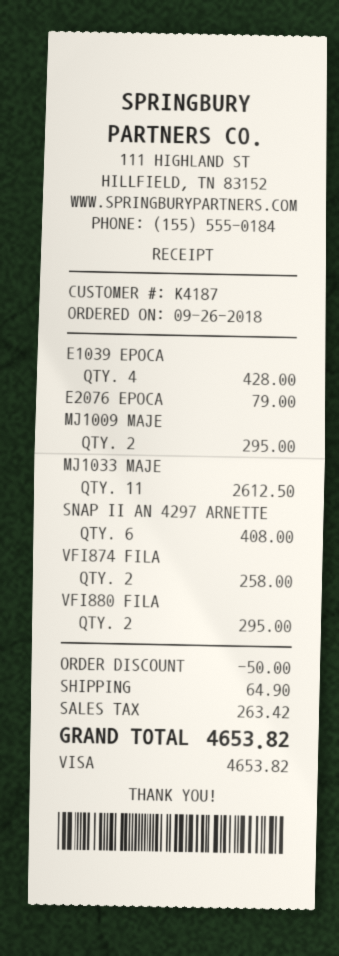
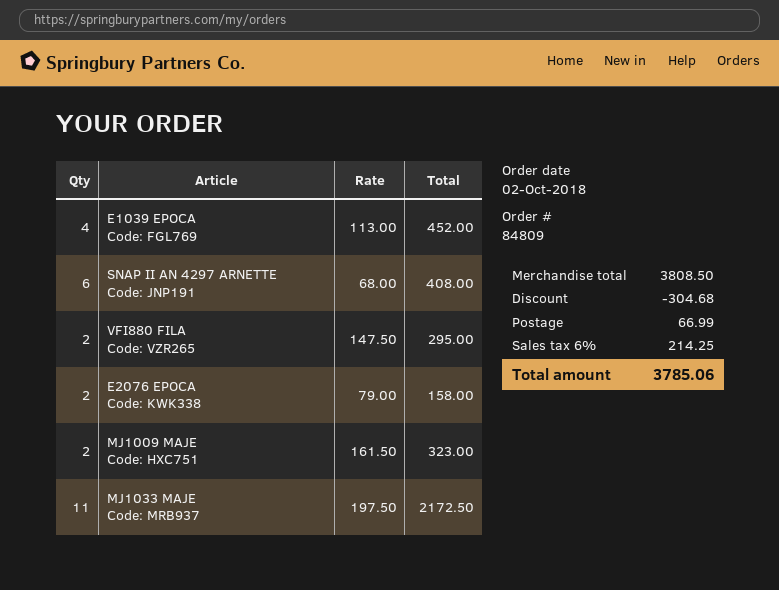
order date: 2018-09-26 -> 2018-10-02
E1039 EPOCA: 4 for 428.00 -> 4 for 452.00
E2076 EPOCA: 1 for 79.00 -> 2 for 158.00
MJ1009 MAJE: 2 for 295.00 -> 2 for 323.00
MJ1033 MAJE: 11 for 2612.50 -> 11 for 2172.50
VFI874 FILA: 2 for 258.00 -> none
discount: 50.00 -> 304.68
shipping: 64.90 -> 66.99
tax: 263.42 -> 214.25
total: 4653.82 -> 3785.06

